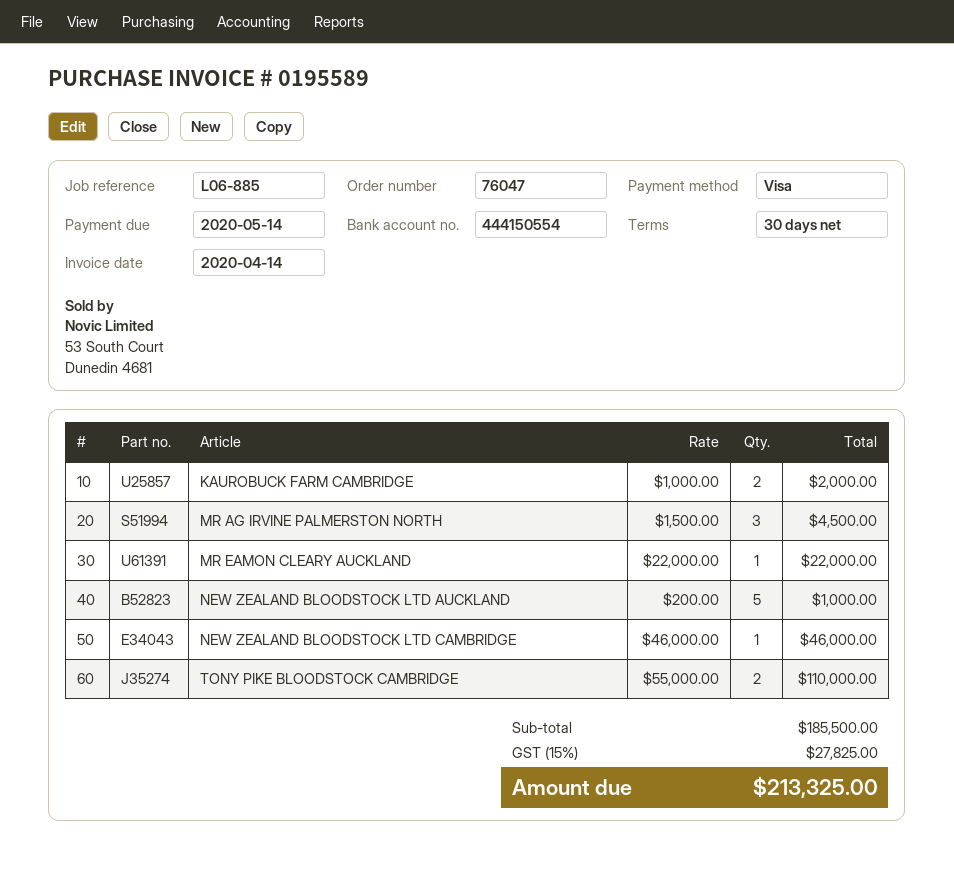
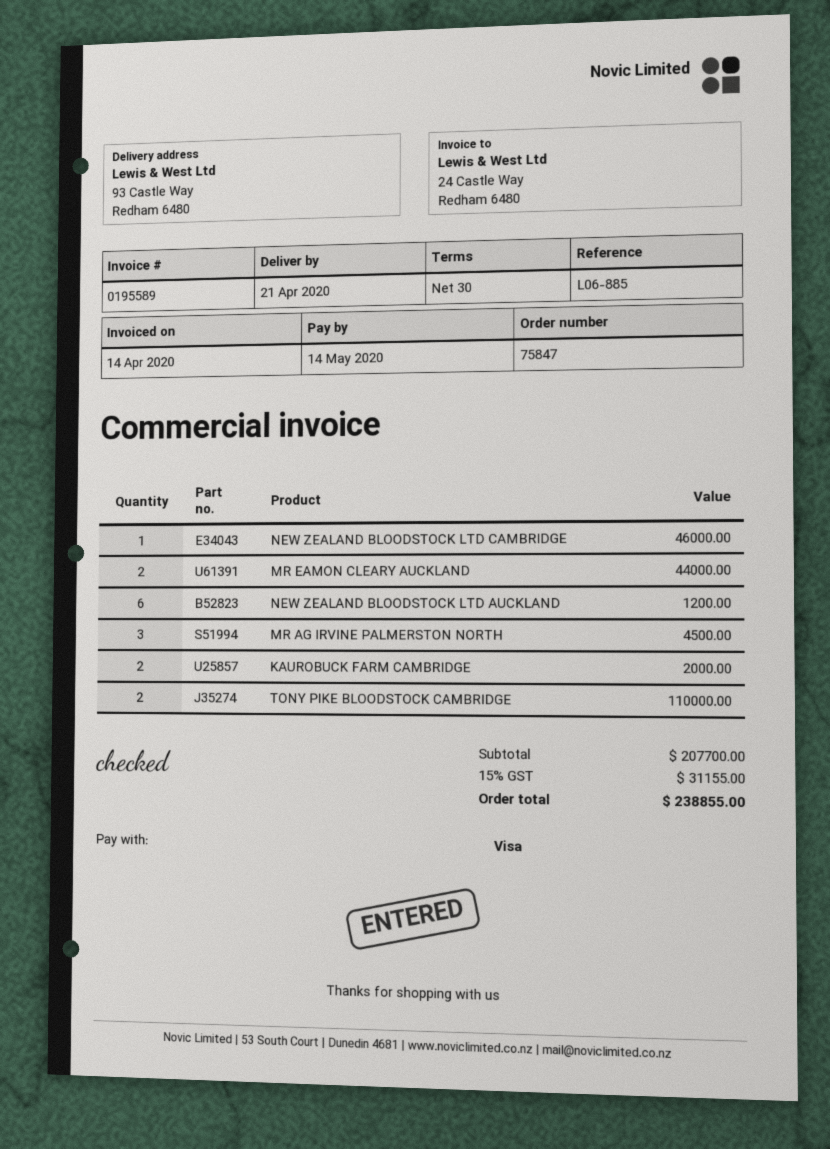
order number: 76047 -> 75847
MR EAMON CLEARY AUCKLAND: 1 for 22000.00 -> 2 for 44000.00
NEW ZEALAND BLOODSTOCK LTD AUCKLAND: 5 for 1000.00 -> 6 for 1200.00
subtotal: 185500.00 -> 207700.00
tax: 15% = 27825.00 -> 15% = 31155.00
total: 213325.00 -> 238855.00

